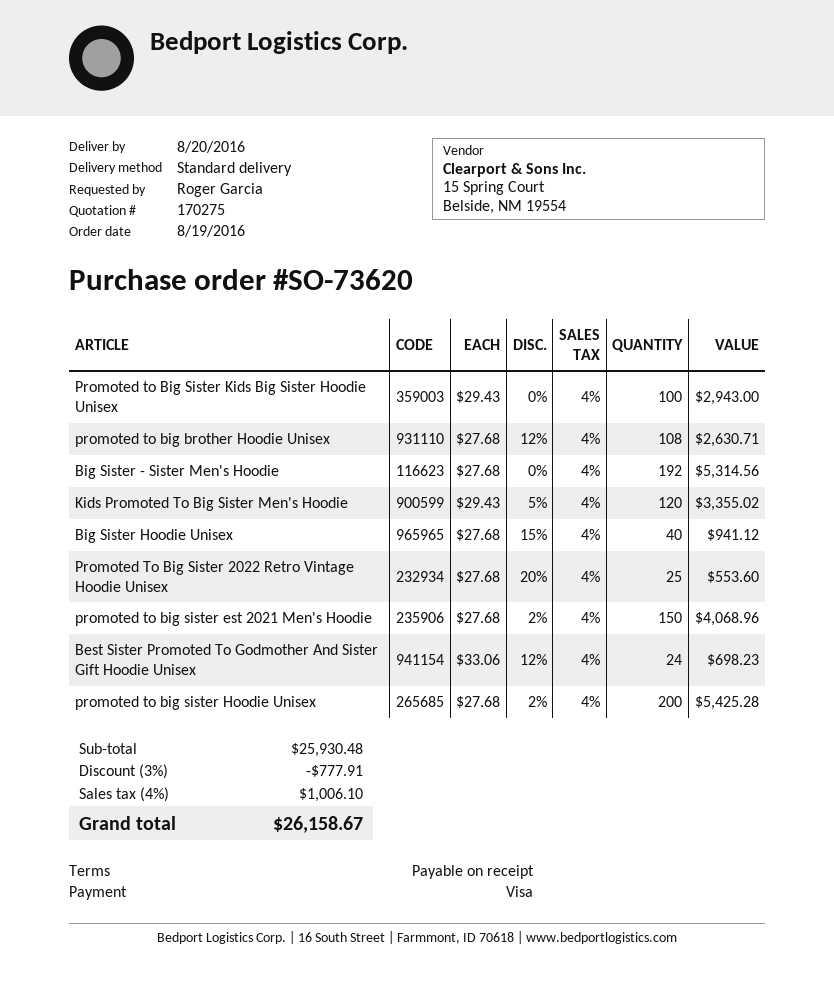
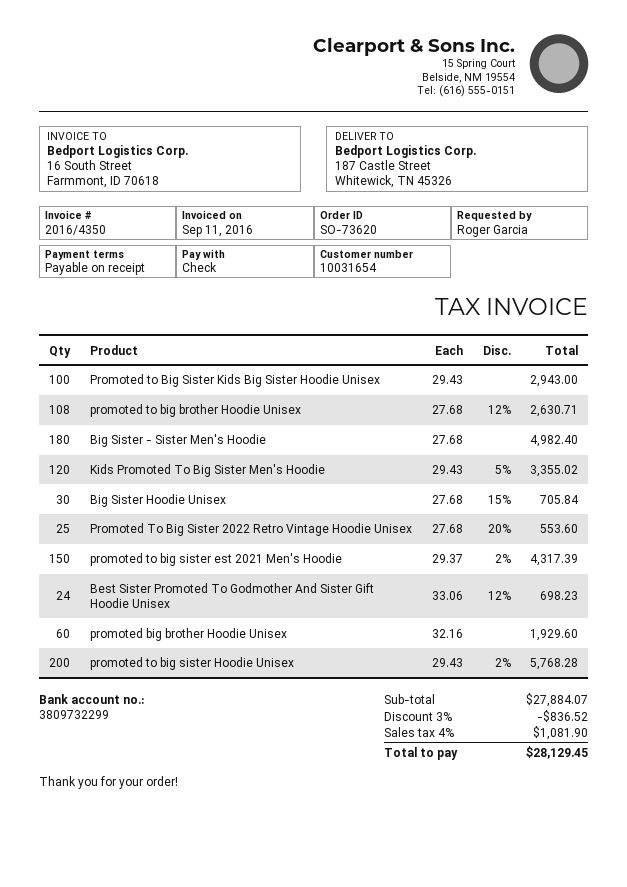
payment method: Visa -> cheque
Big Sister - Sister Men's Hoodie: 192 x 27.68 = 5314.56 -> 180 x 27.68 = 4982.40
Big Sister Hoodie Unisex: 40 x 27.68 - 15% = 941.12 -> 30 x 27.68 - 15% = 705.84
promoted to big sister est 2021 Men's Hoodie: 150 x 27.68 - 2% = 4068.96 -> 150 x 29.37 - 2% = 4317.39
promoted to big sister Hoodie Unisex: 200 x 27.68 - 2% = 5425.28 -> 200 x 29.43 - 2% = 5768.28
promoted big brother Hoodie Unisex: none -> 60 x 32.16 = 1929.60
subtotal: 25930.48 -> 27884.07
discount: 3% = 777.91 -> 3% = 836.52
tax: 4% = 1006.10 -> 4% = 1081.90
total: 26158.67 -> 28129.45

